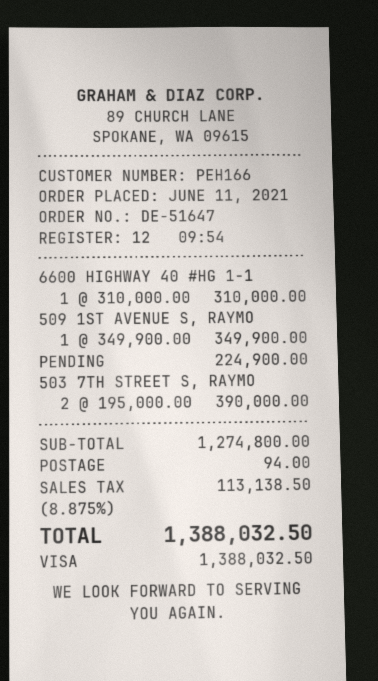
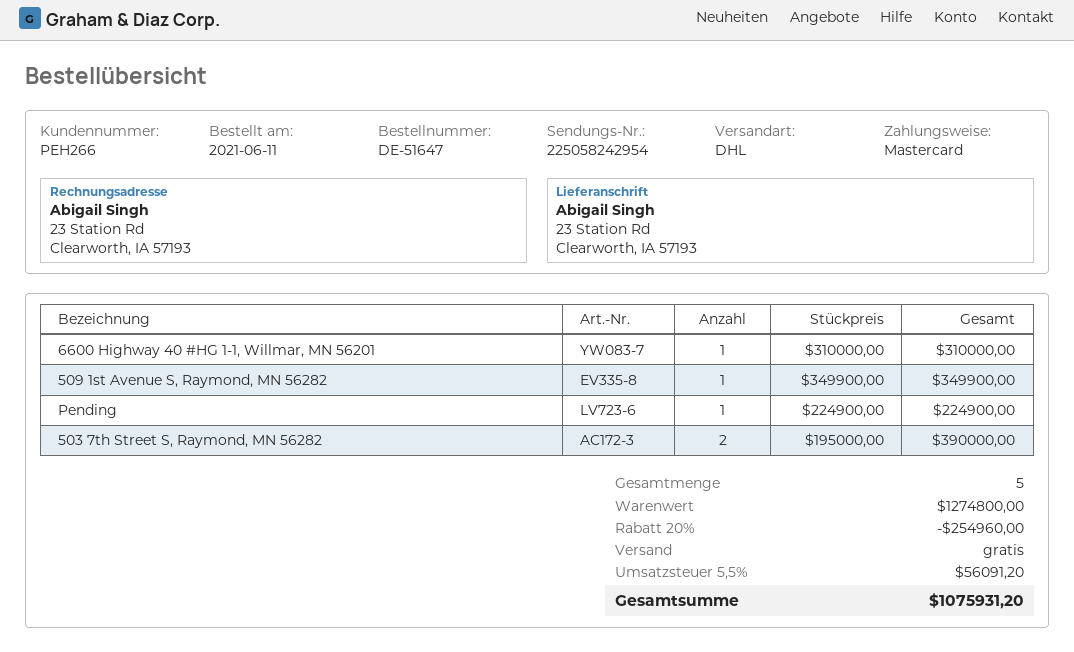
customer number: PEH166 -> PEH266
payment method: Visa -> Mastercard
discount: none -> 20% = 254960.00
shipping: 94.00 -> 0.00
tax: 8.875% = 113138.50 -> 5.5% = 56091.20
total: 1388032.50 -> 1075931.20

